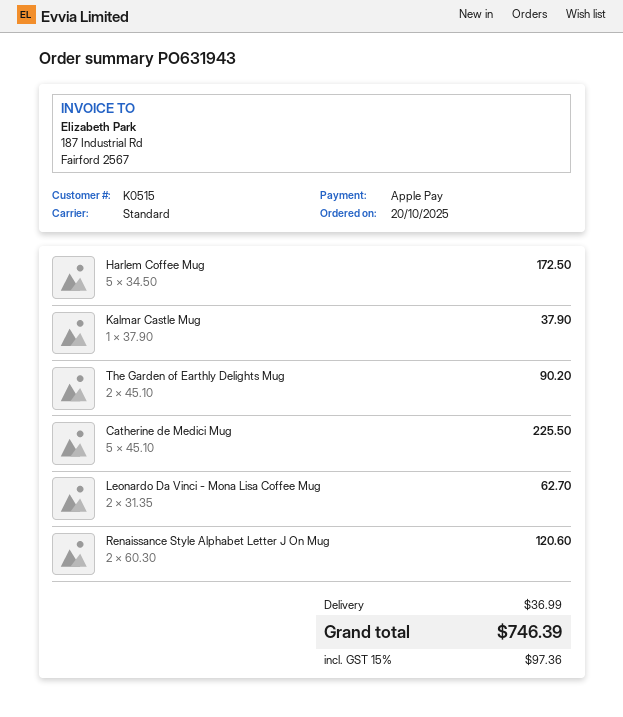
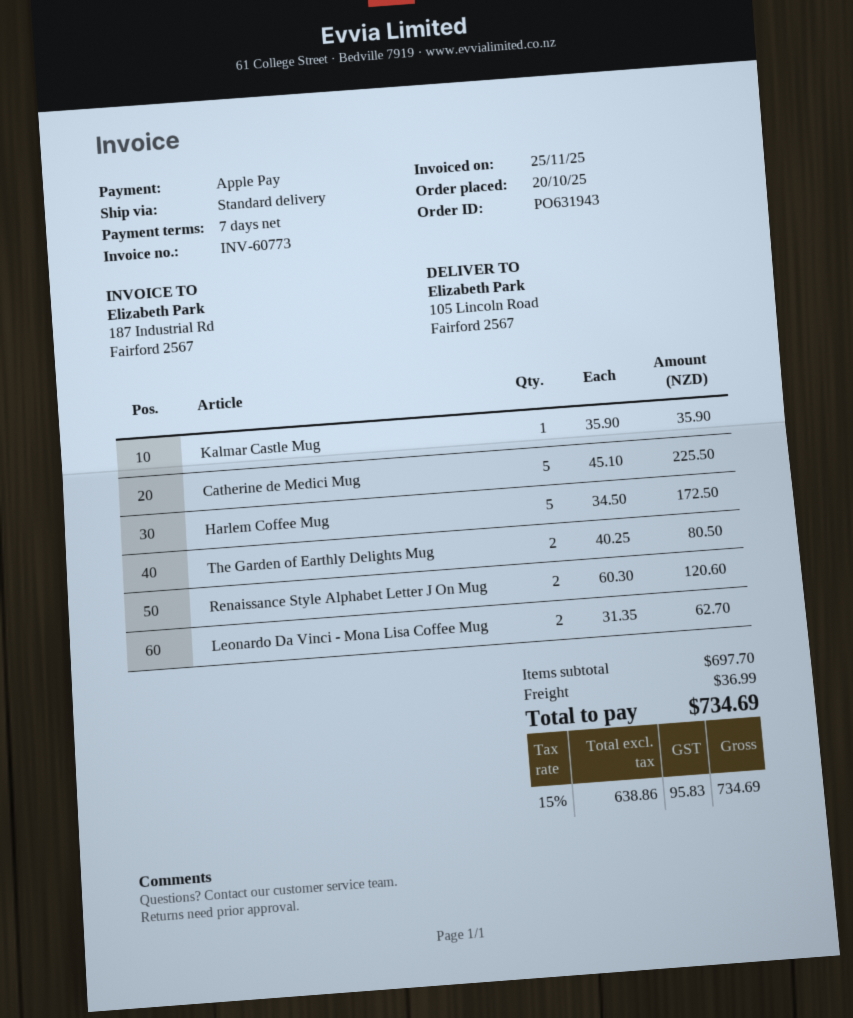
Kalmar Castle Mug: 1 x 37.90 = 37.90 -> 1 x 35.90 = 35.90
The Garden of Earthly Delights Mug: 2 x 45.10 = 90.20 -> 2 x 40.25 = 80.50
tax: 15% = 97.36 -> 15% = 95.83
total: 746.39 -> 734.69

